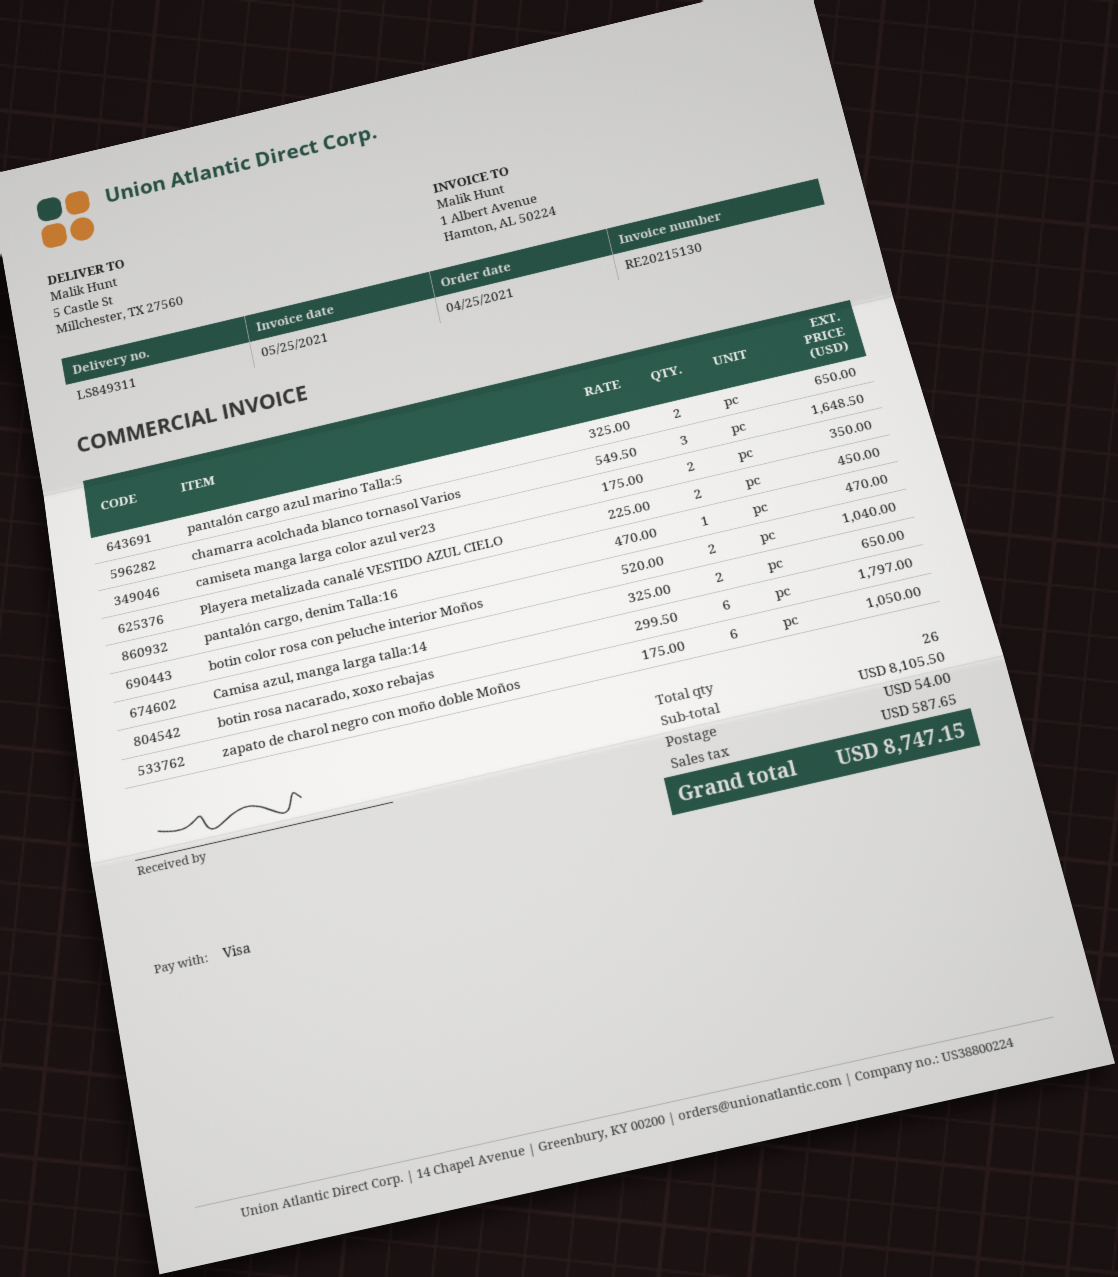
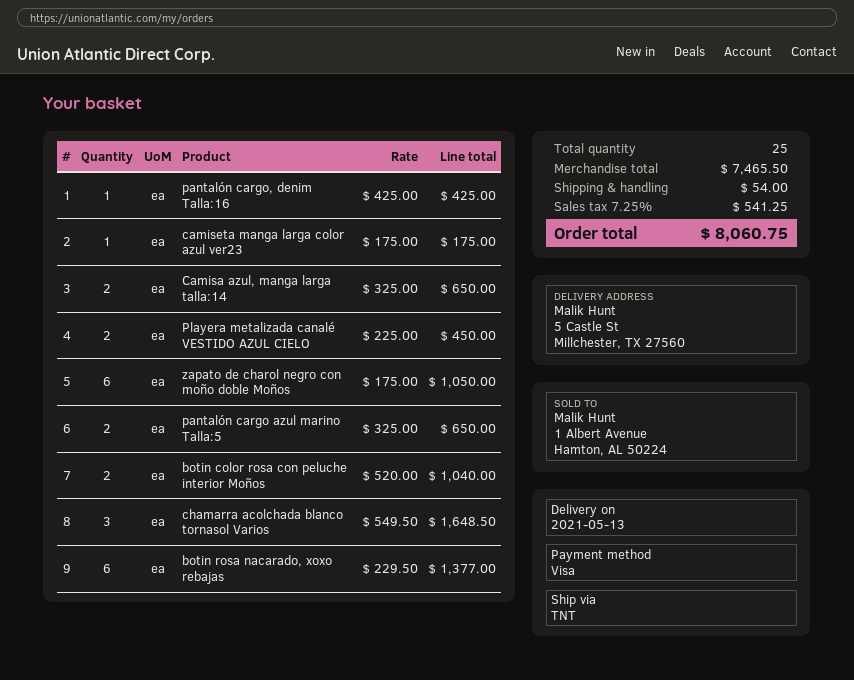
camiseta manga larga color azul ver23: 2 x 175.00 = 350.00 -> 1 x 175.00 = 175.00
pantalón cargo, denim Talla:16: 1 x 470.00 = 470.00 -> 1 x 425.00 = 425.00
botin rosa nacarado, xoxo rebajas: 6 x 299.50 = 1797.00 -> 6 x 229.50 = 1377.00
total quantity: 26 -> 25
subtotal: 8105.50 -> 7465.50
tax: 587.65 -> 541.25
total: 8747.15 -> 8060.75

